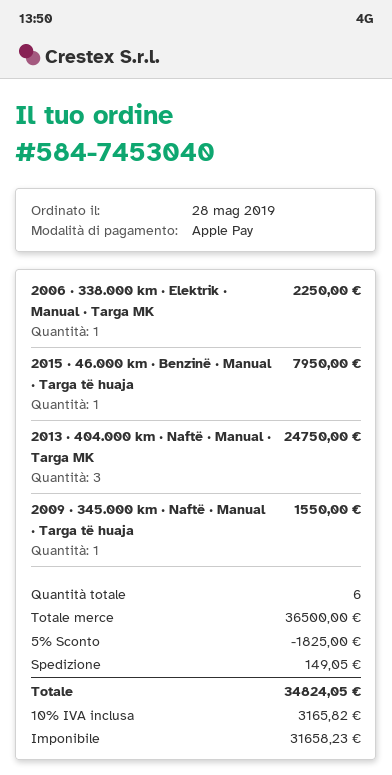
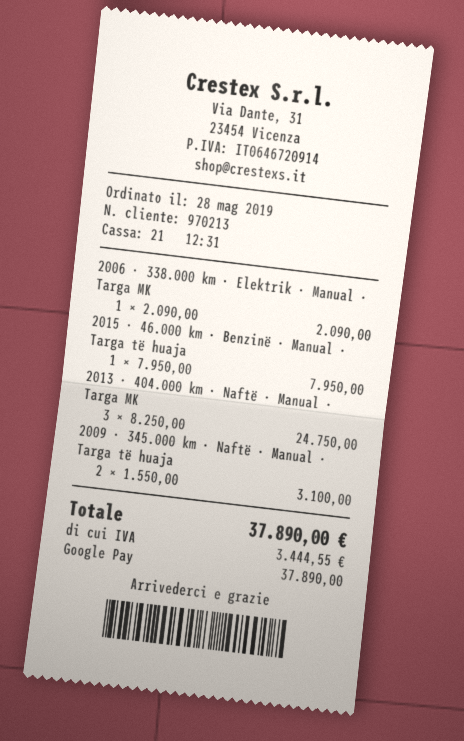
payment method: Apple Pay -> Google Pay
2006 · 338.000 km · Elektrik · Manual · Targa MK: 1 for 2250.00 -> 1 for 2090.00
2009 · 345.000 km · Naftë · Manual · Targa të huaja: 1 for 1550.00 -> 2 for 3100.00
discount: 5% = 1825.00 -> none
shipping: 149.05 -> none
tax: 3165.82 -> 3444.55
total: 34824.05 -> 37890.00

